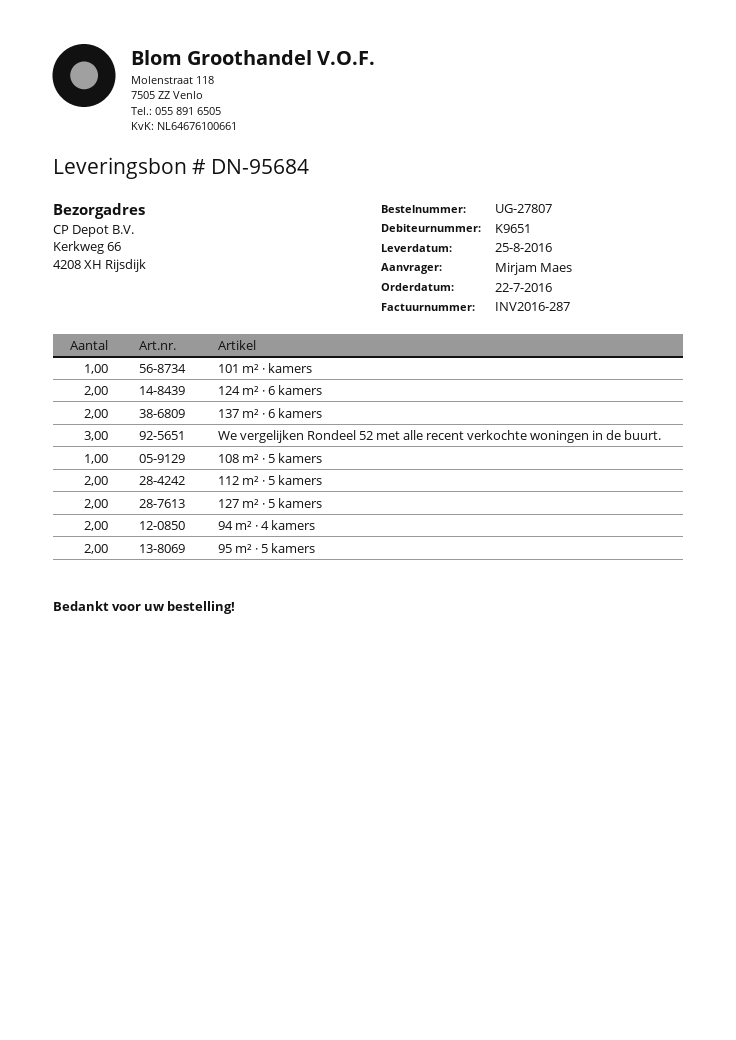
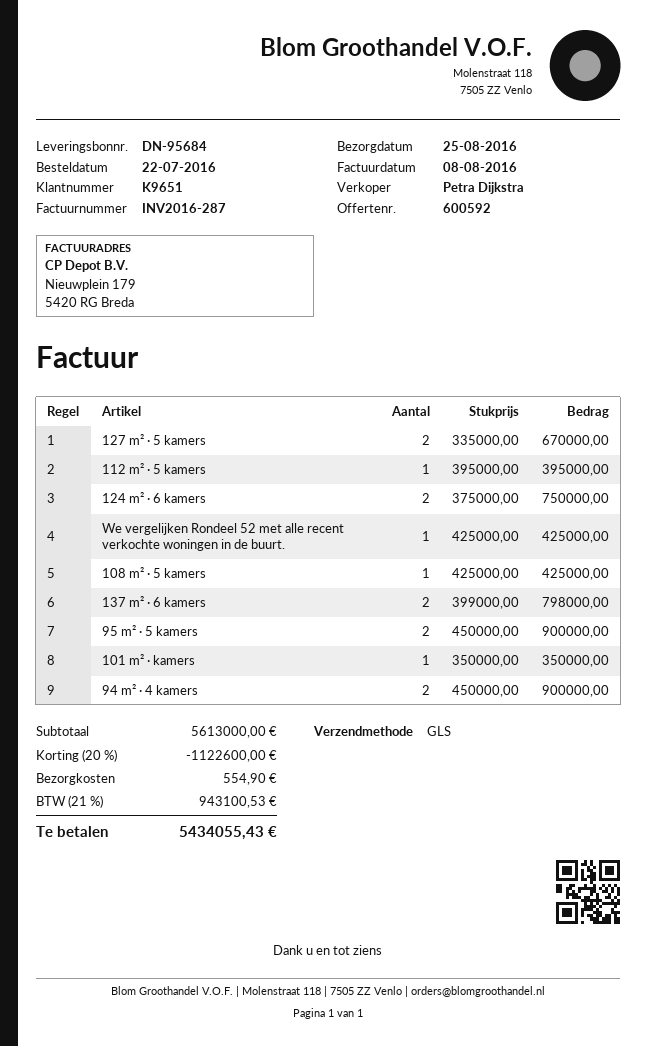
We vergelijken Rondeel 52 met alle recent verkochte woningen in de buurt.: 3 -> 1
112 m² · 5 kamers: 2 -> 1

